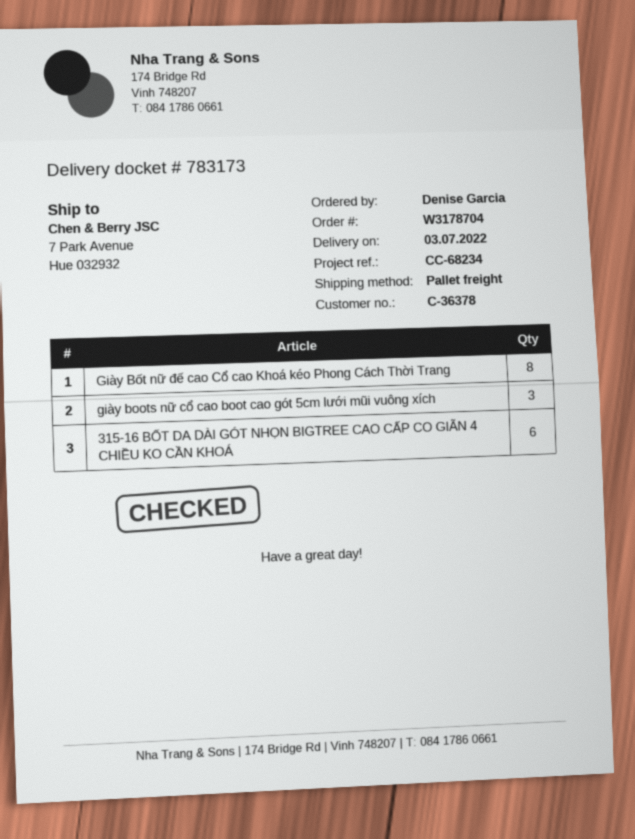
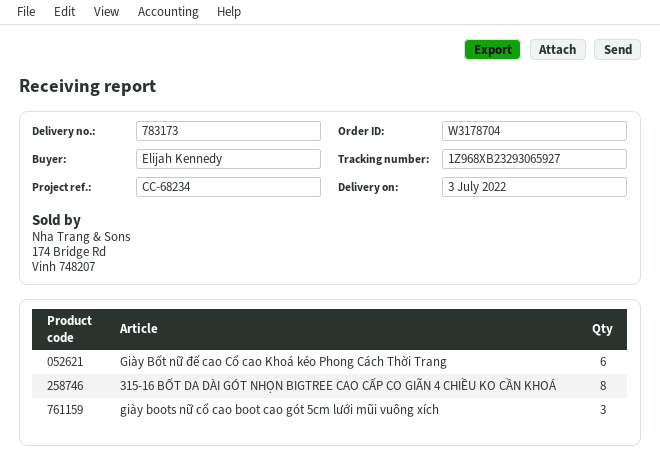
ordered by: Denise Garcia -> Elijah Kennedy
Giày Bốt nữ đế cao Cổ cao Khoá kéo Phong Cách Thời Trang: 8 -> 6
315-16 BỐT DA DÀI GÓT NHỌN BIGTREE CAO CẤP CO GIÃN 4 CHIỀU KO CẦN KHOÁ: 6 -> 8

